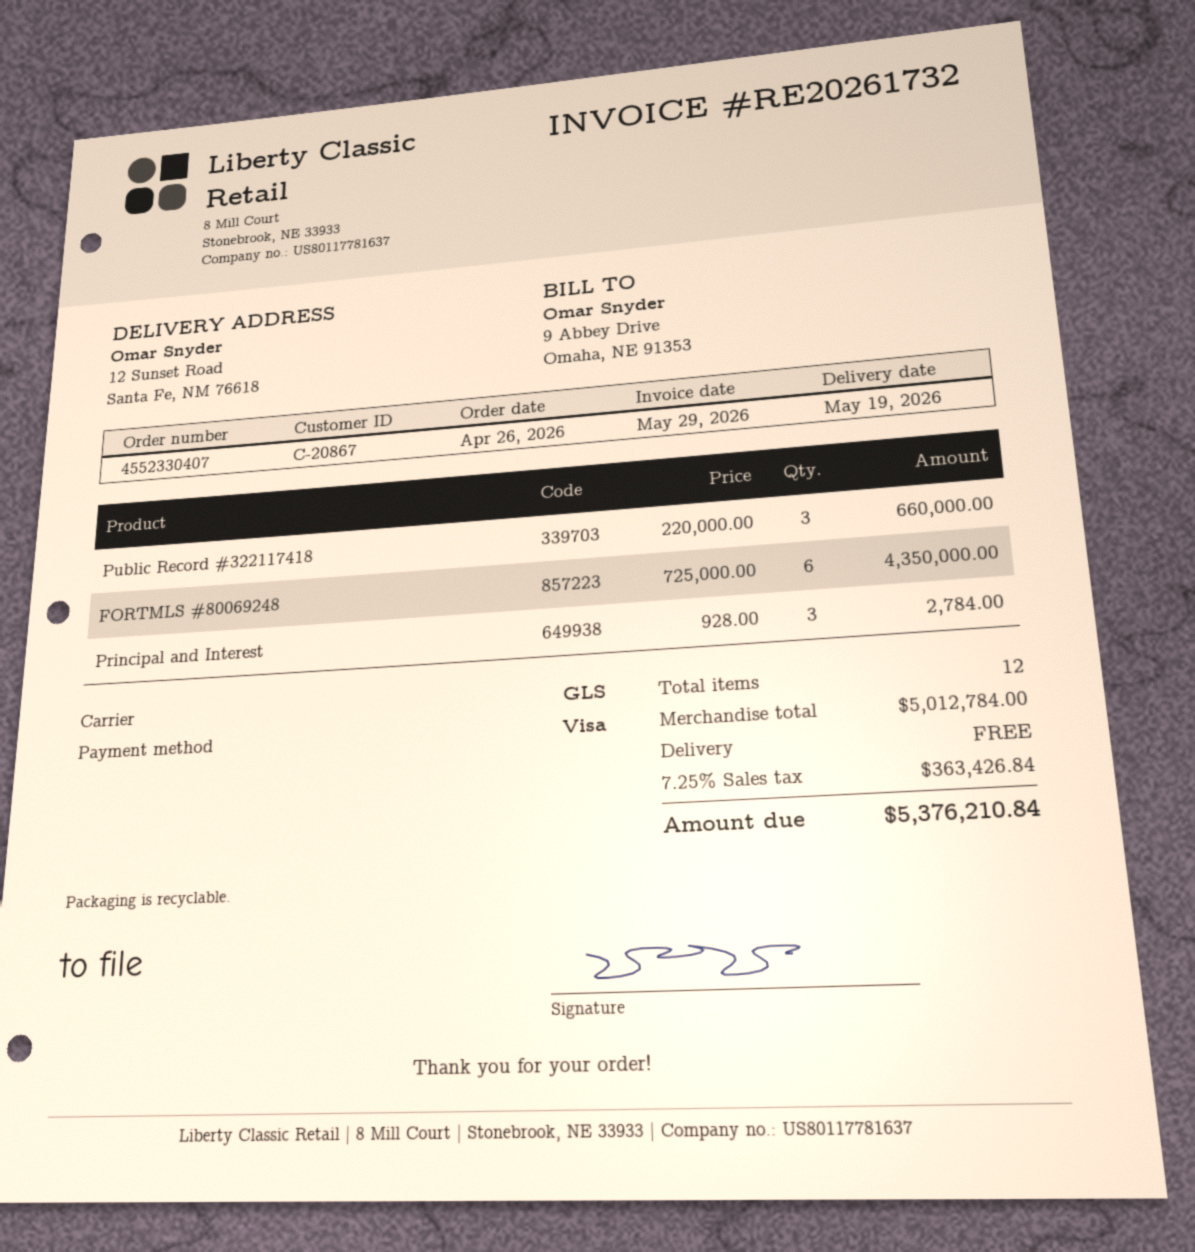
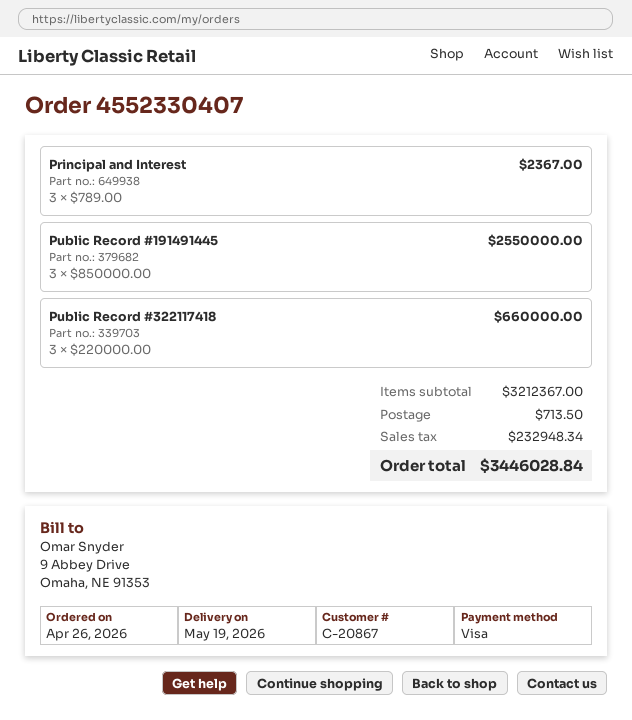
FORTMLS #80069248: 6 x 725000.00 = 4350000.00 -> none
Principal and Interest: 3 x 928.00 = 2784.00 -> 3 x 789.00 = 2367.00
Public Record #191491445: none -> 3 x 850000.00 = 2550000.00
subtotal: 5012784.00 -> 3212367.00
shipping: 0.00 -> 713.50
tax: 363426.84 -> 232948.34
total: 5376210.84 -> 3446028.84

